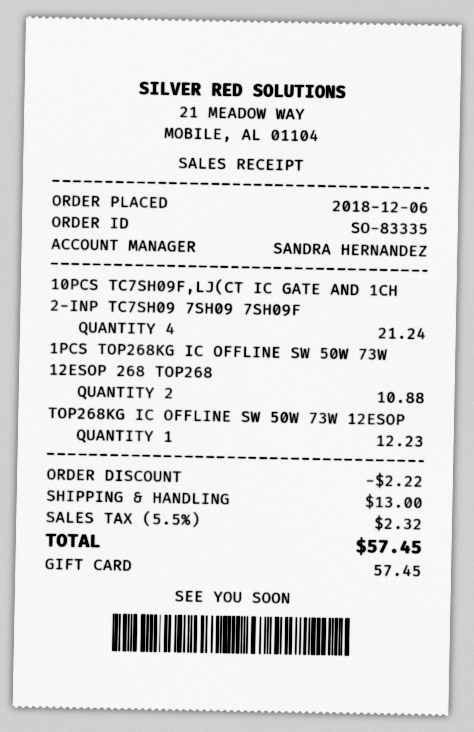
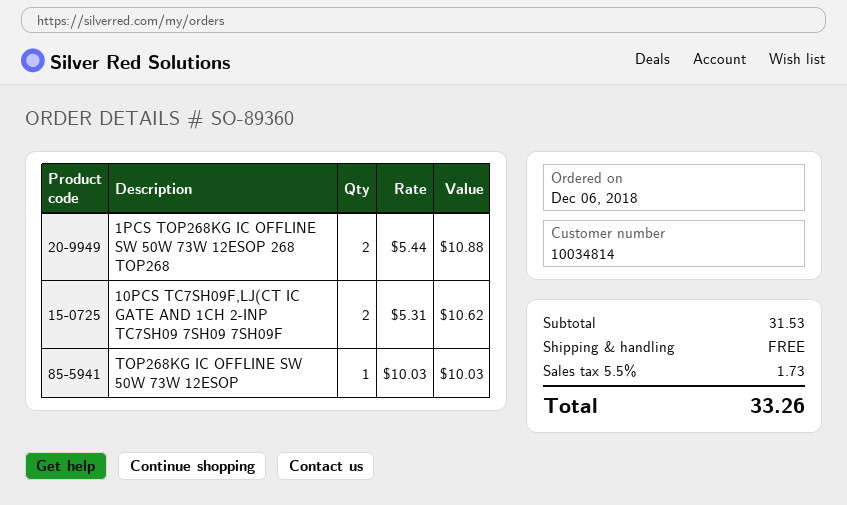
order number: SO-83335 -> SO-89360
10PCS TC7SH09F,LJ(CT IC GATE AND 1CH 2-INP TC7SH09 7SH09 7SH09F: 4 for 21.24 -> 2 for 10.62
TOP268KG IC OFFLINE SW 50W 73W 12ESOP: 1 for 12.23 -> 1 for 10.03
discount: 2.22 -> none
shipping: 13.00 -> 0.00
tax: 5.5% = 2.32 -> 5.5% = 1.73
total: 57.45 -> 33.26

